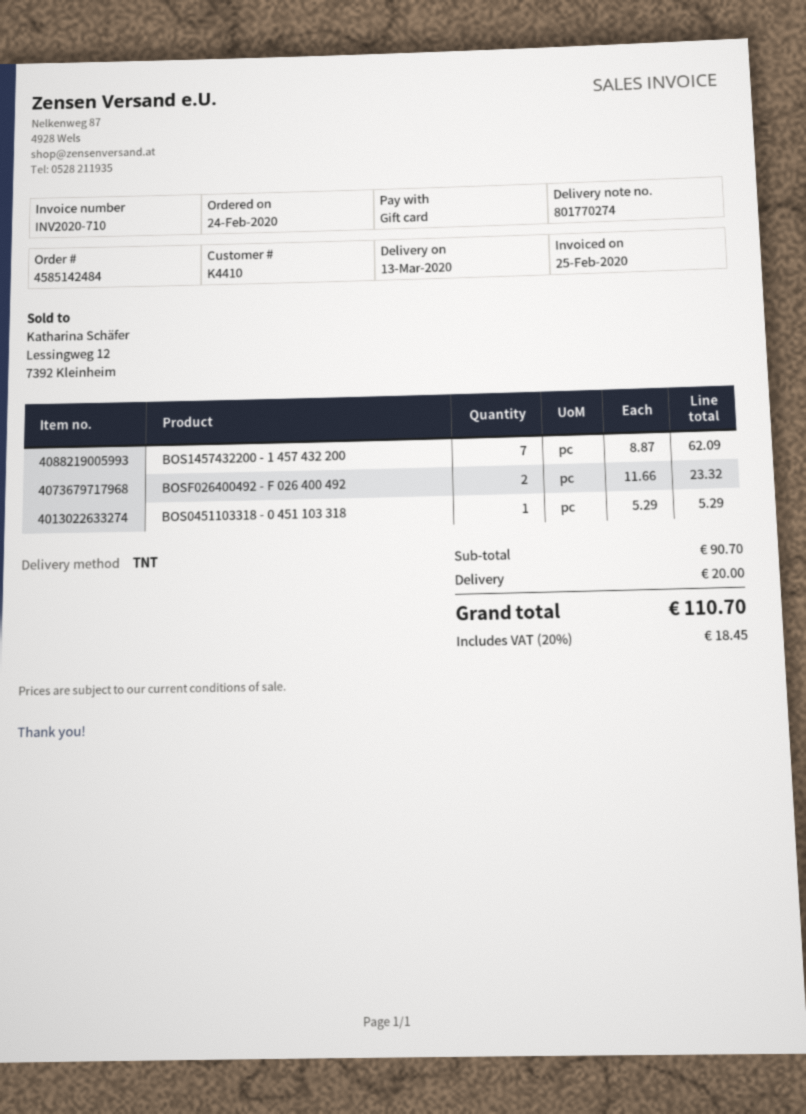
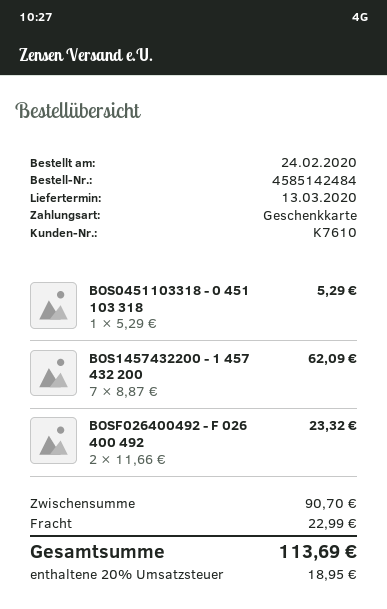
customer number: K4410 -> K7610
shipping: 20.00 -> 22.99
tax: 20% = 18.45 -> 20% = 18.95
total: 110.70 -> 113.69

